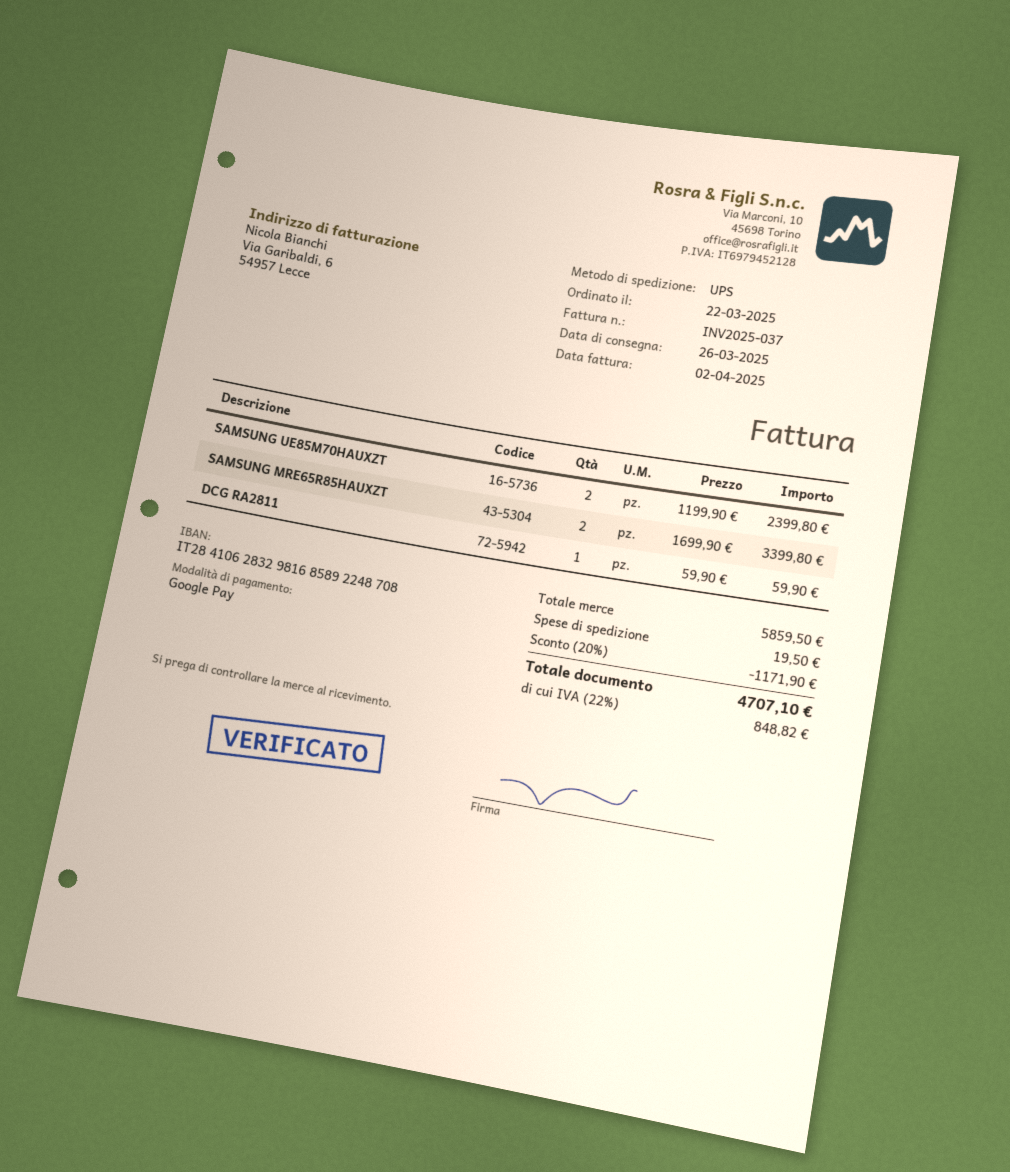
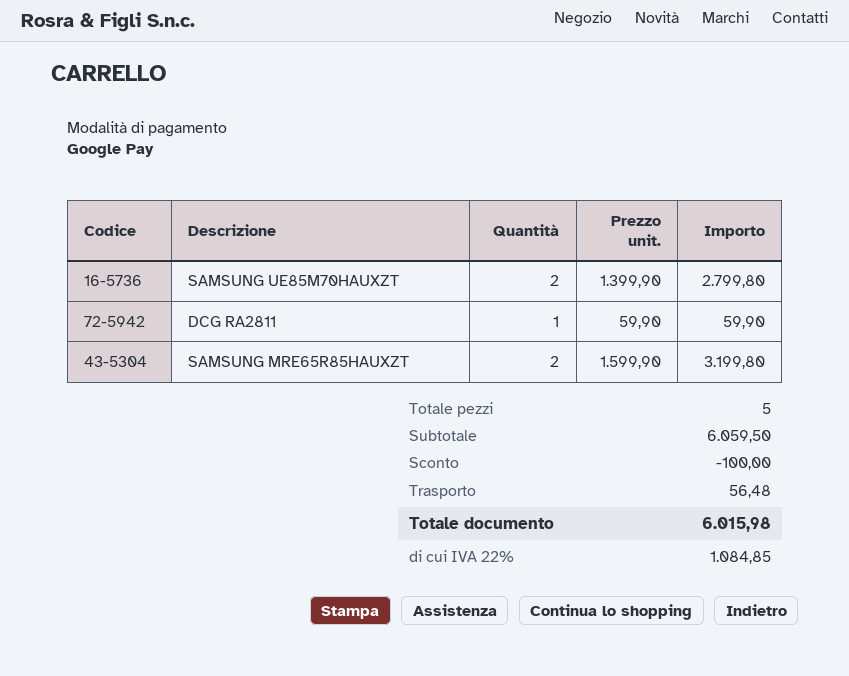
SAMSUNG UE85M70HAUXZT: 2 x 1199.90 = 2399.80 -> 2 x 1399.90 = 2799.80
SAMSUNG MRE65R85HAUXZT: 2 x 1699.90 = 3399.80 -> 2 x 1599.90 = 3199.80
subtotal: 5859.50 -> 6059.50
discount: 1171.90 -> 100.00
shipping: 19.50 -> 56.48
tax: 22% = 848.82 -> 22% = 1084.85
total: 4707.10 -> 6015.98

